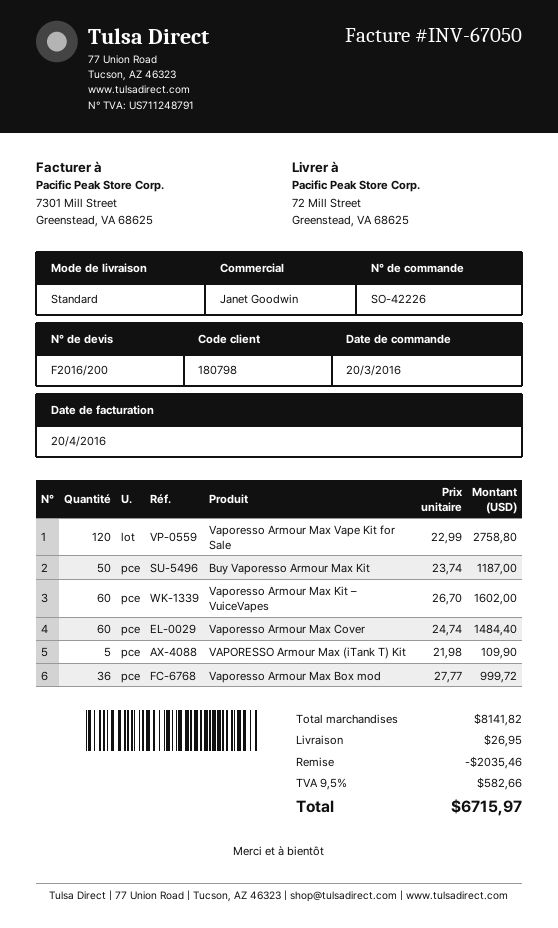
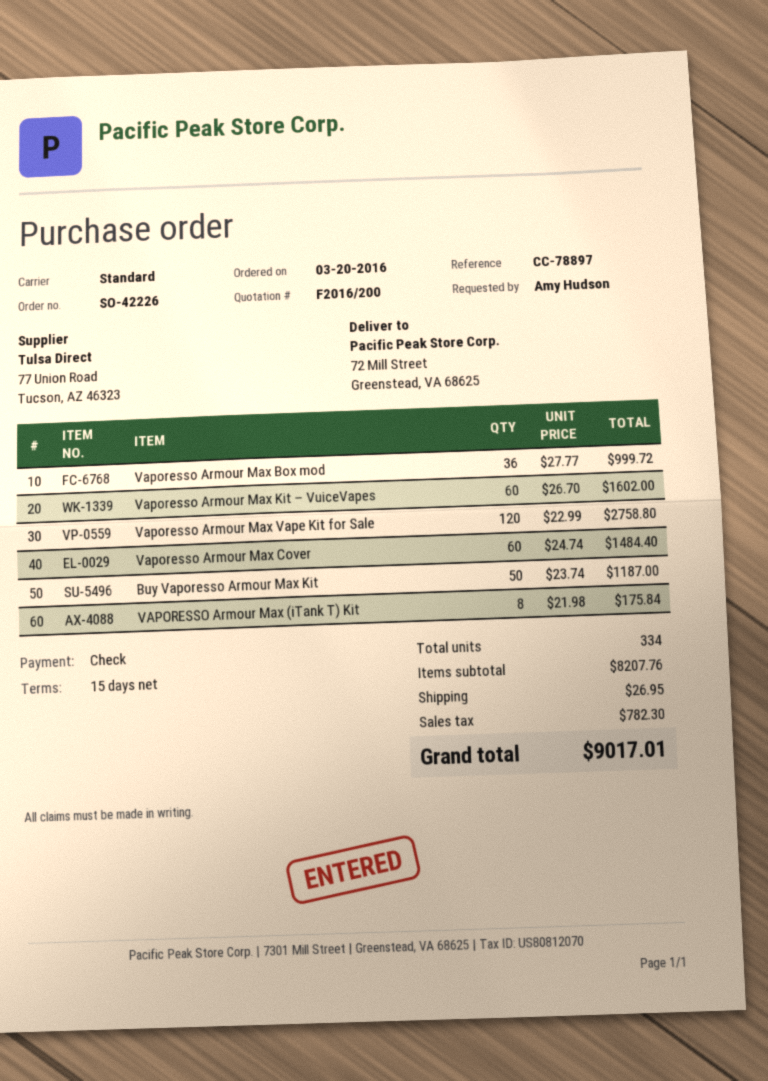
VAPORESSO Armour Max (iTank T) Kit: 5 x 21.98 = 109.90 -> 8 x 21.98 = 175.84
subtotal: 8141.82 -> 8207.76
discount: 2035.46 -> none
tax: 582.66 -> 782.30
total: 6715.97 -> 9017.01

